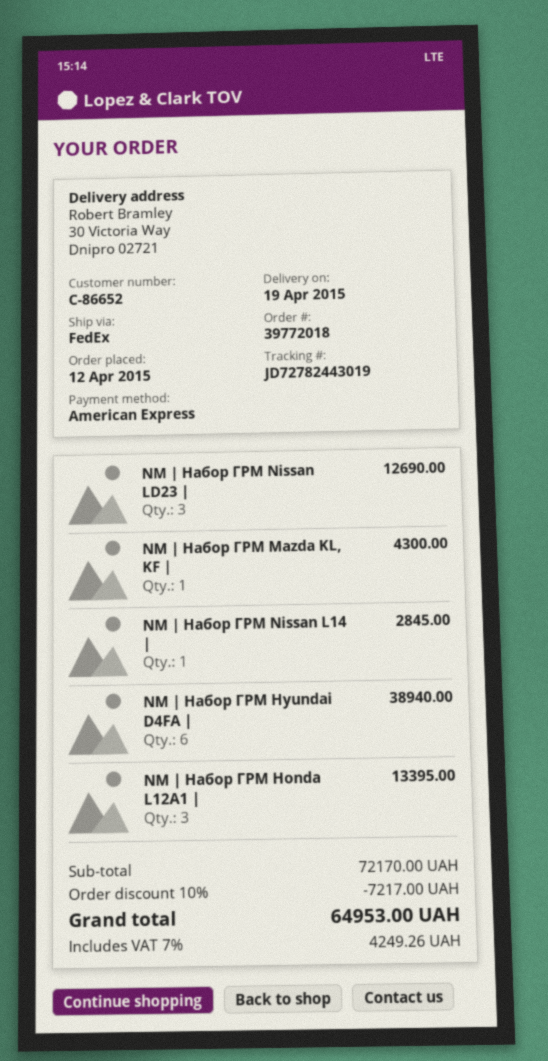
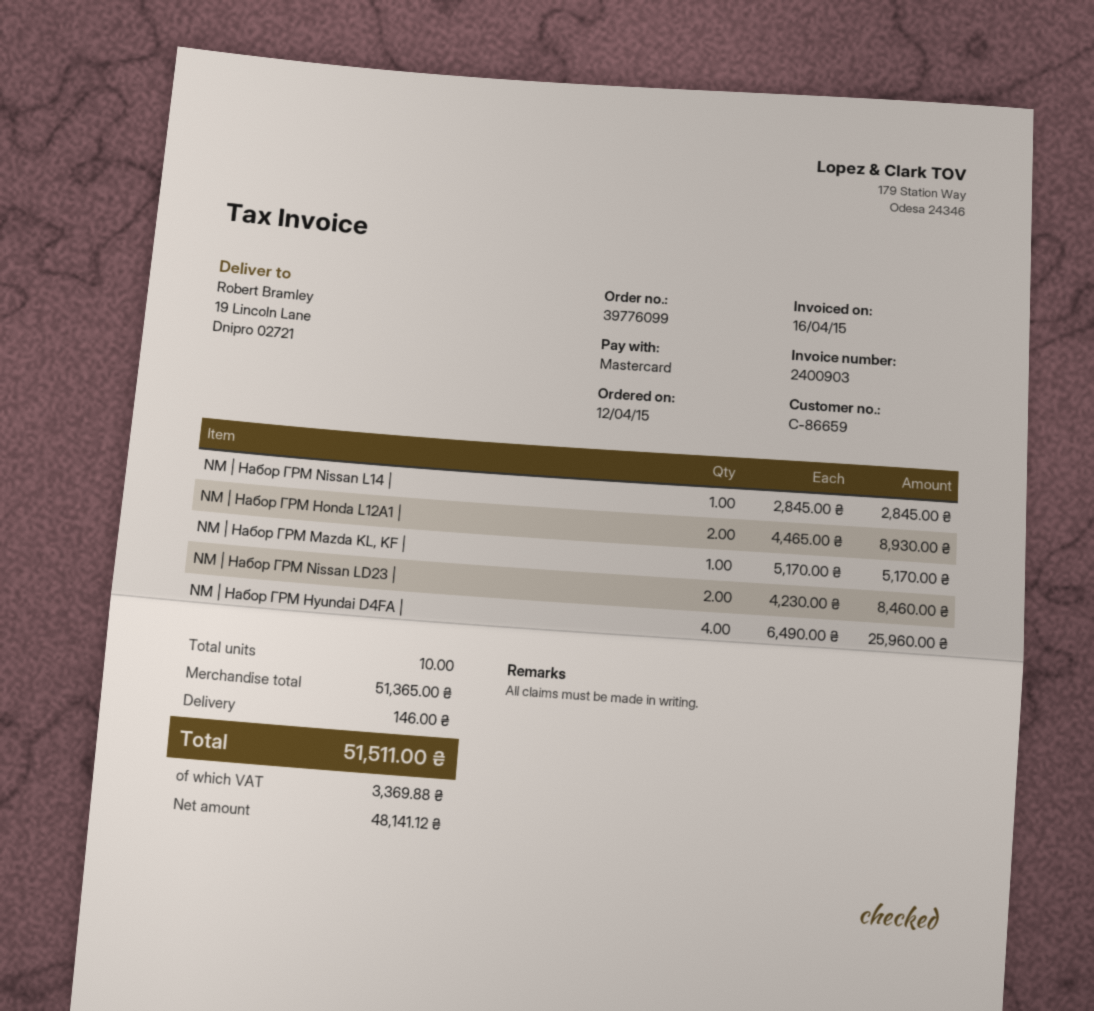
order number: 39772018 -> 39776099
customer number: C-86652 -> C-86659
payment method: American Express -> Mastercard
ship to: 30 Victoria Way, Dnipro 02721 -> 19 Lincoln Lane, Dnipro 02721
NM | Набор ГРМ Nissan LD23 |: 3 for 12690.00 -> 2 for 8460.00
NM | Набор ГРМ Mazda KL, KF |: 1 for 4300.00 -> 1 for 5170.00
NM | Набор ГРМ Hyundai D4FA |: 6 for 38940.00 -> 4 for 25960.00
NM | Набор ГРМ Honda L12A1 |: 3 for 13395.00 -> 2 for 8930.00
subtotal: 72170.00 -> 51365.00
discount: 10% = 7217.00 -> none
shipping: none -> 146.00
tax: 4249.26 -> 3369.88
total: 64953.00 -> 51511.00

